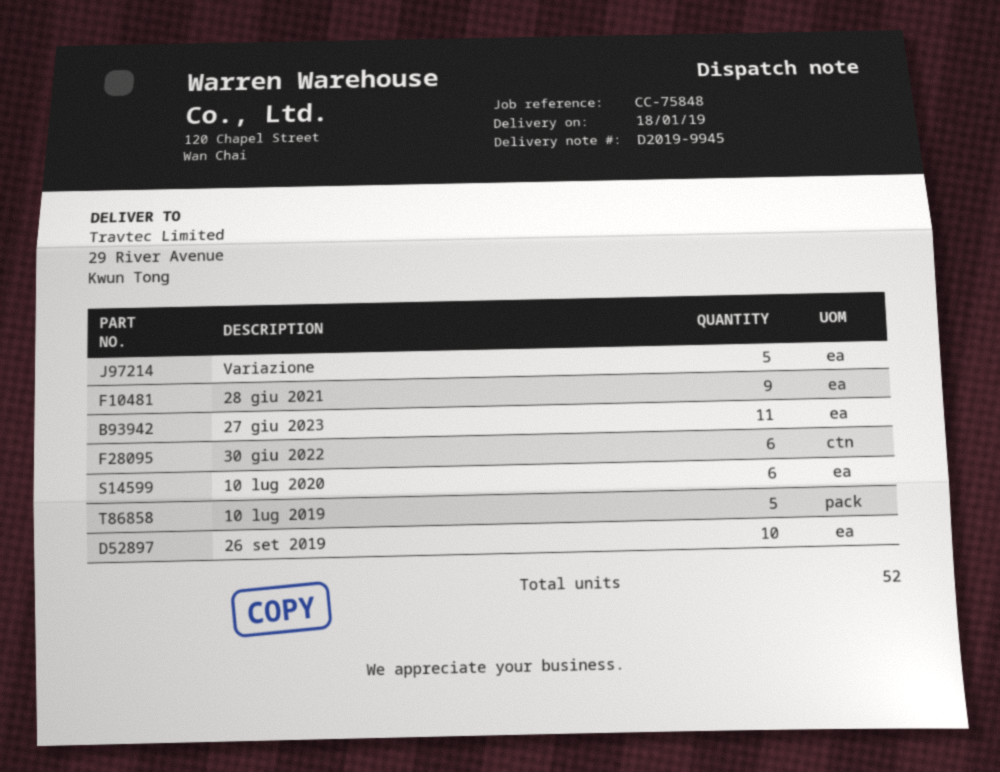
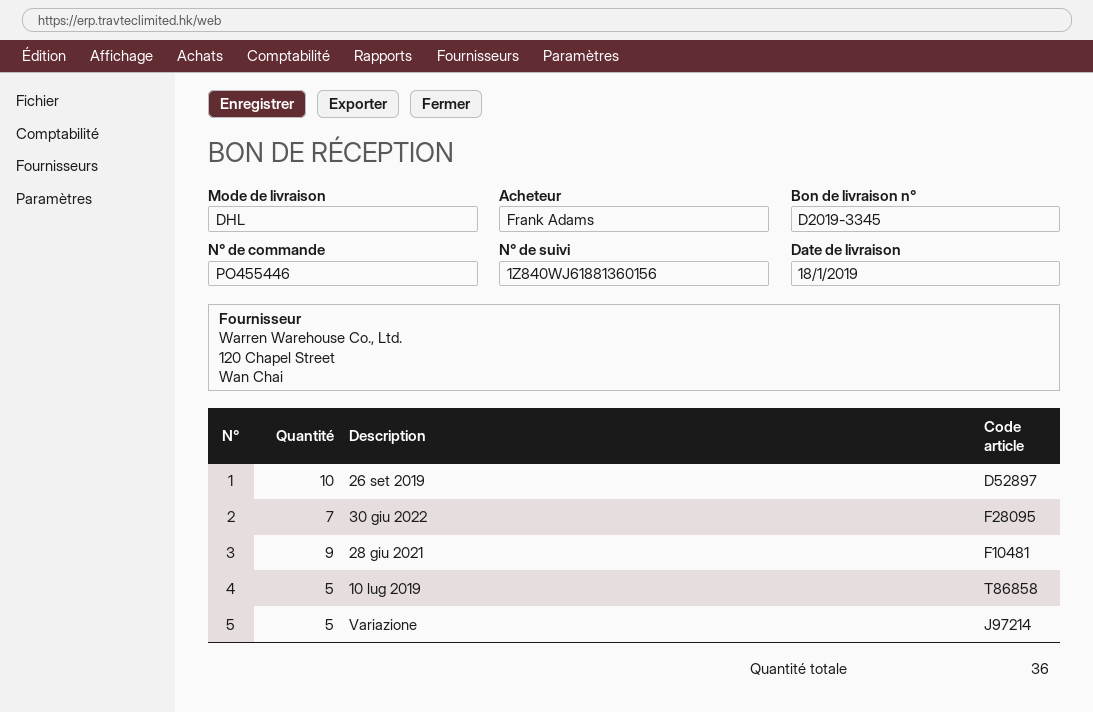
delivery note number: D2019-9945 -> D2019-3345
27 giu 2023: 11 -> none
30 giu 2022: 6 -> 7
10 lug 2020: 6 -> none
total quantity: 52 -> 36

